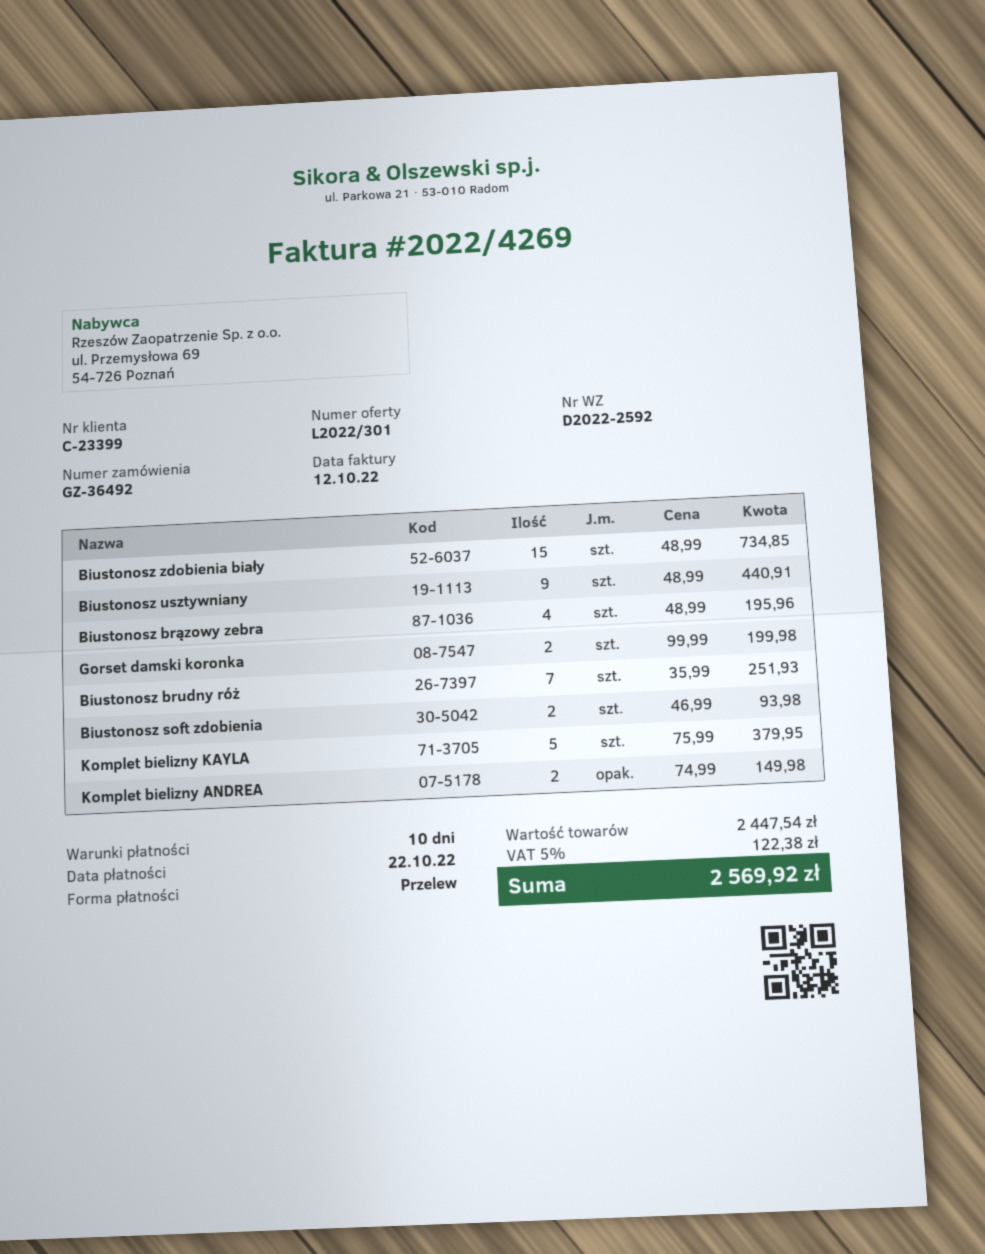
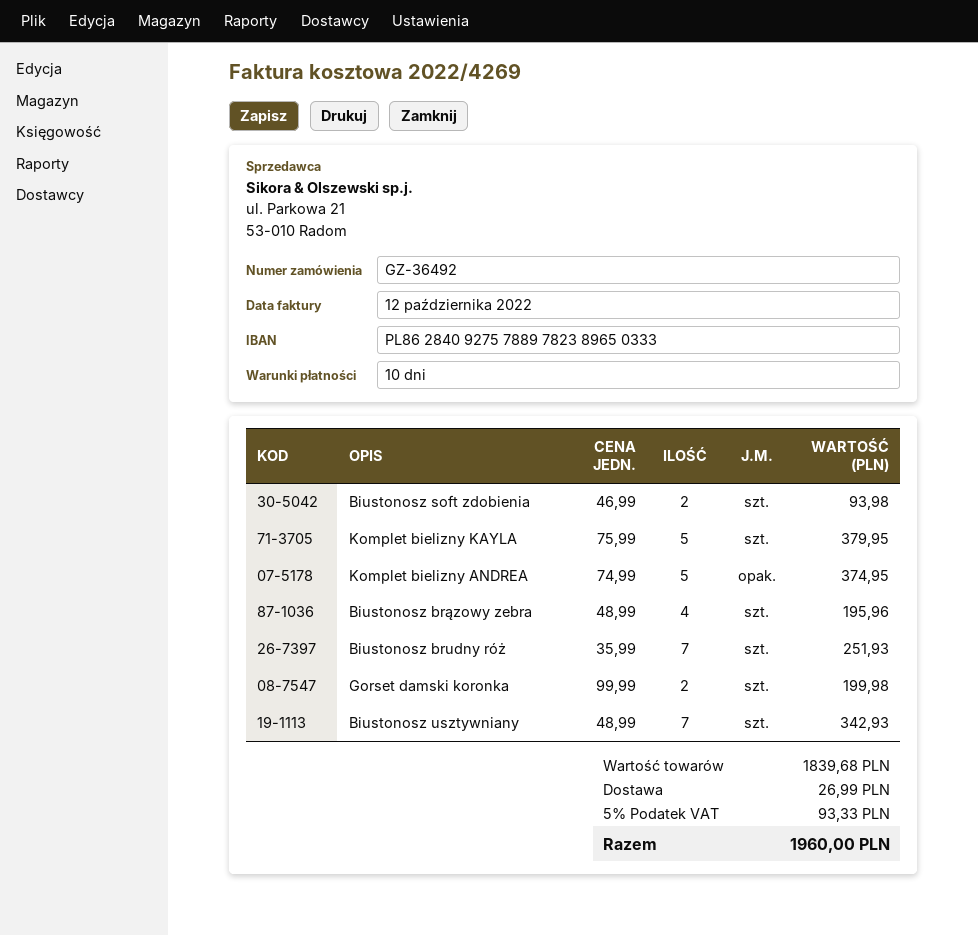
Biustonosz zdobienia biały: 15 x 48.99 = 734.85 -> none
Biustonosz usztywniany: 9 x 48.99 = 440.91 -> 7 x 48.99 = 342.93
Komplet bielizny ANDREA: 2 x 74.99 = 149.98 -> 5 x 74.99 = 374.95
subtotal: 2447.54 -> 1839.68
shipping: none -> 26.99
tax: 5% = 122.38 -> 5% = 93.33
total: 2569.92 -> 1960.00

